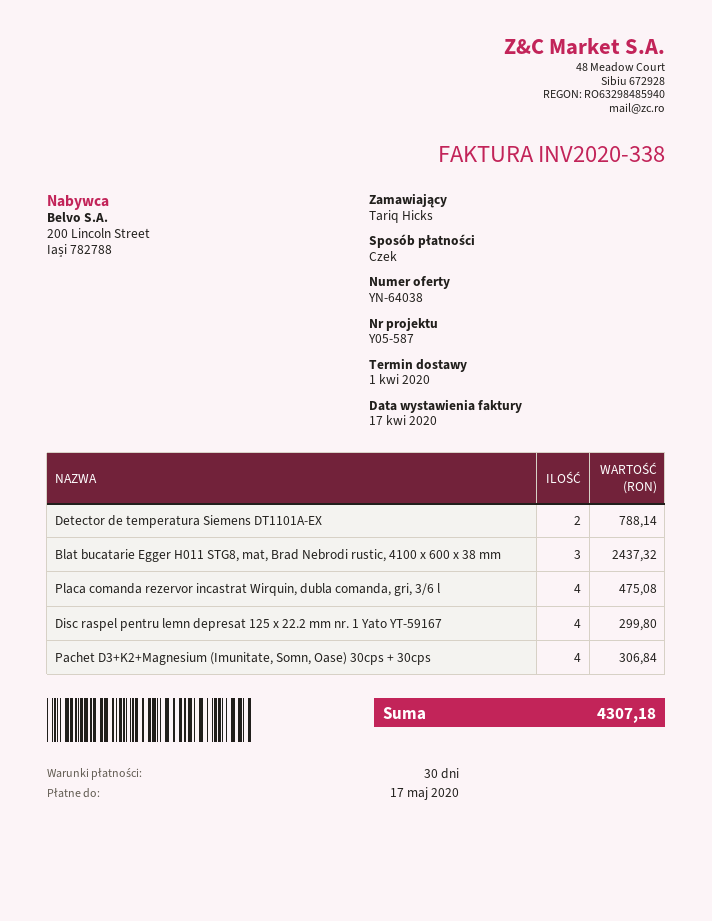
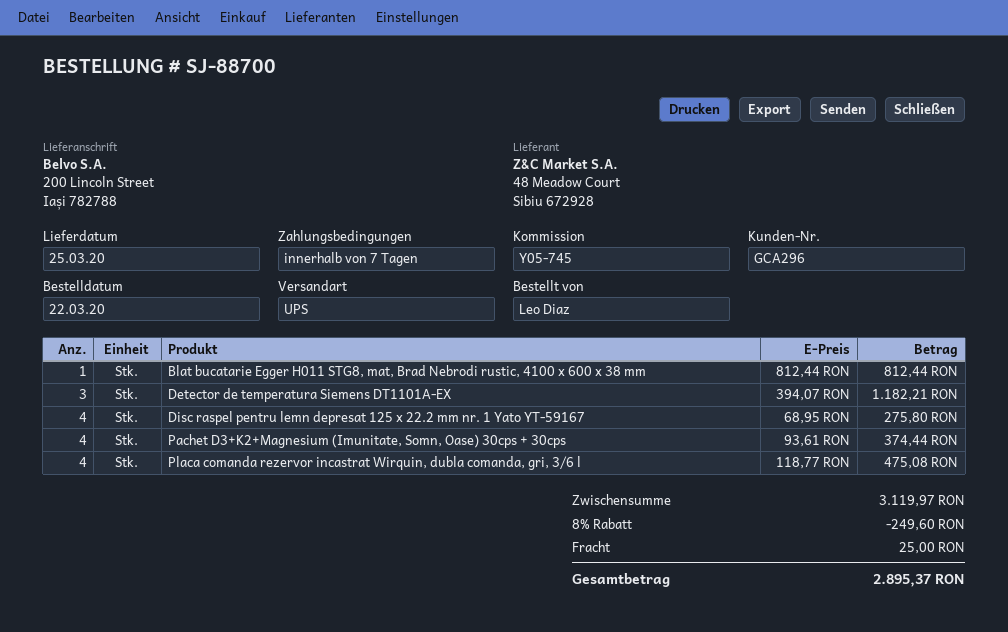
delivery date: 2020-04-01 -> 2020-03-25
payment terms: 30 days -> 7 days
reference: Y05-587 -> Y05-745
ordered by: Tariq Hicks -> Leo Diaz
Detector de temperatura Siemens DT1101A-EX: 2 for 788.14 -> 3 for 1182.21
Blat bucatarie Egger H011 STG8, mat, Brad Nebrodi rustic, 4100 x 600 x 38 mm: 3 for 2437.32 -> 1 for 812.44
Disc raspel pentru lemn depresat 125 x 22.2 mm nr. 1 Yato YT-59167: 4 for 299.80 -> 4 for 275.80
Pachet D3+K2+Magnesium (Imunitate, Somn, Oase) 30cps + 30cps: 4 for 306.84 -> 4 for 374.44
discount: none -> 8% = 249.60
shipping: none -> 25.00
total: 4307.18 -> 2895.37

